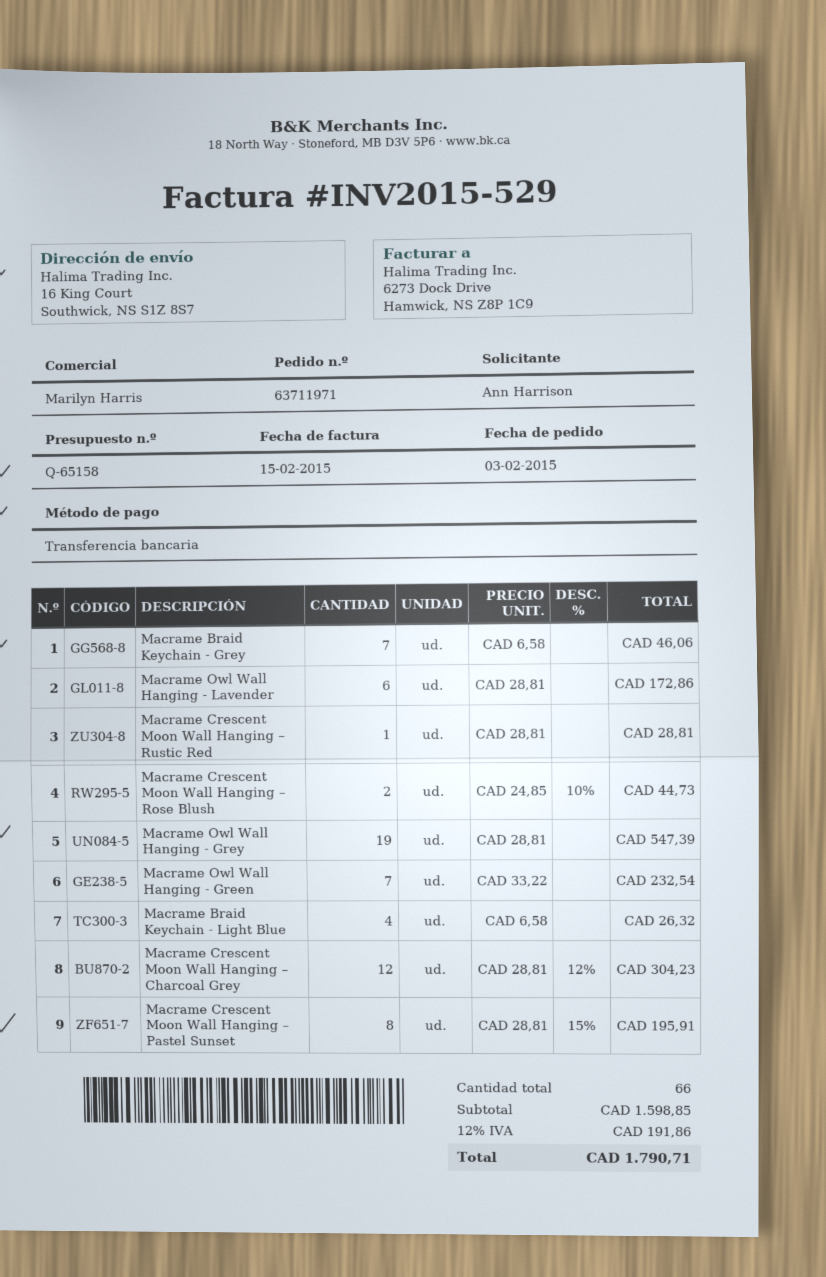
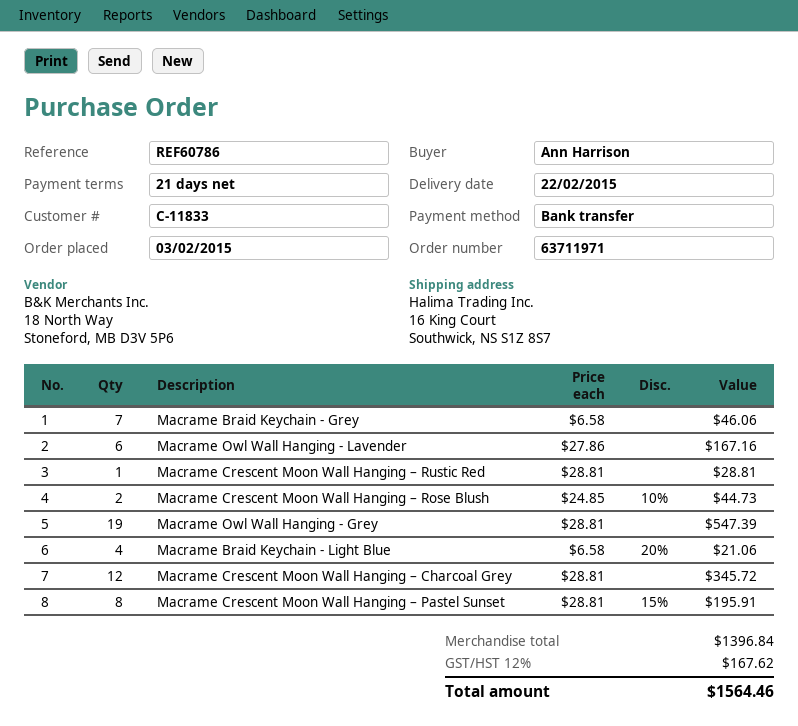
Macrame Owl Wall Hanging - Lavender: 6 x 28.81 = 172.86 -> 6 x 27.86 = 167.16
Macrame Owl Wall Hanging - Green: 7 x 33.22 = 232.54 -> none
Macrame Braid Keychain - Light Blue: 4 x 6.58 = 26.32 -> 4 x 6.58 - 20% = 21.06
Macrame Crescent Moon Wall Hanging – Charcoal Grey: 12 x 28.81 - 12% = 304.23 -> 12 x 28.81 = 345.72
subtotal: 1598.85 -> 1396.84
tax: 12% = 191.86 -> 12% = 167.62
total: 1790.71 -> 1564.46

